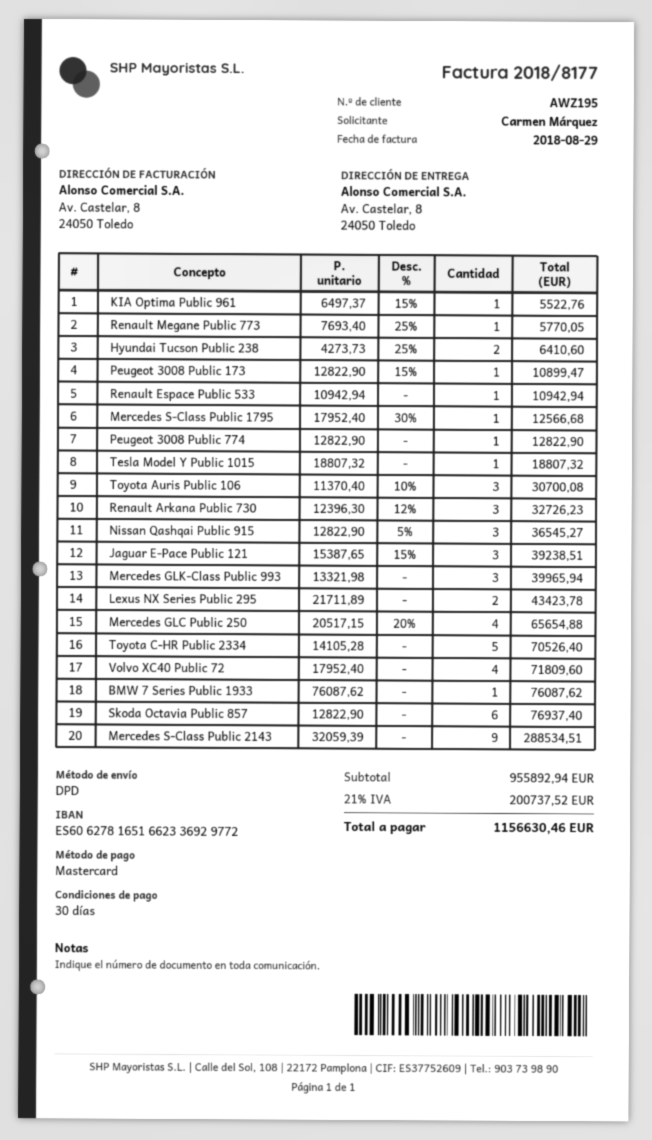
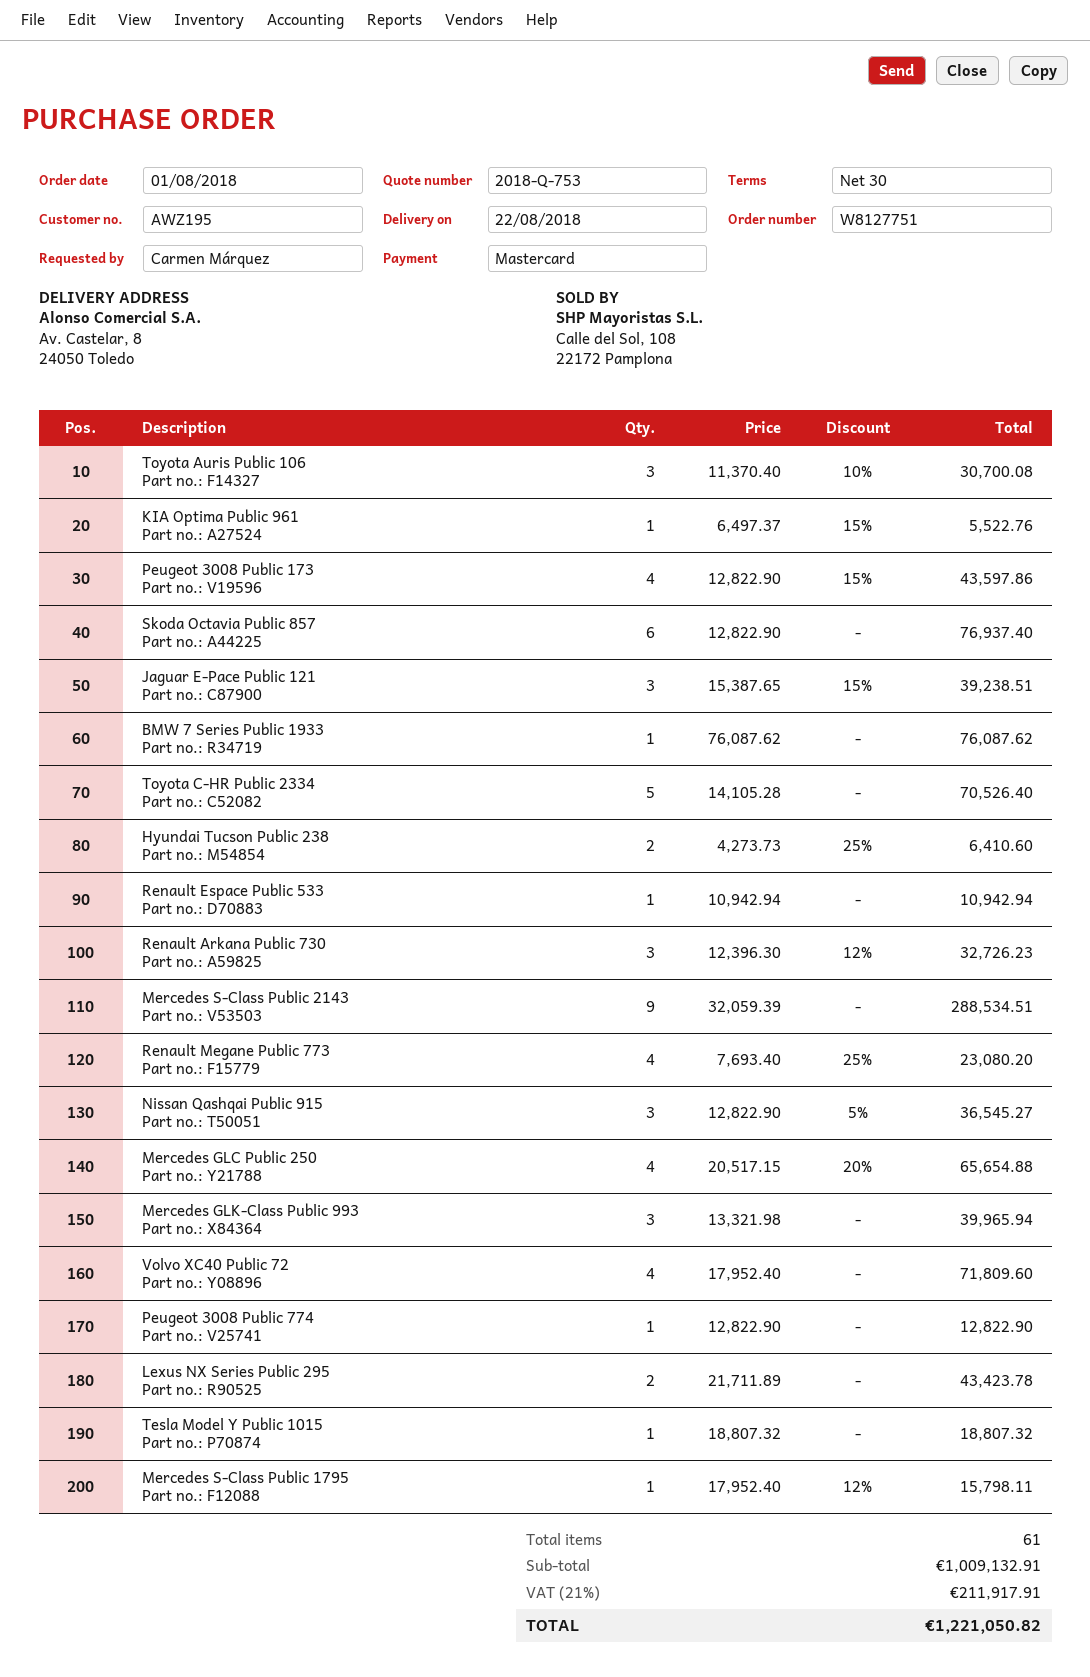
Renault Megane Public 773: 1 x 7693.40 - 25% = 5770.05 -> 4 x 7693.40 - 25% = 23080.20
Peugeot 3008 Public 173: 1 x 12822.90 - 15% = 10899.47 -> 4 x 12822.90 - 15% = 43597.86
Mercedes S-Class Public 1795: 1 x 17952.40 - 30% = 12566.68 -> 1 x 17952.40 - 12% = 15798.11
subtotal: 955892.94 -> 1009132.91
tax: 21% = 200737.52 -> 21% = 211917.91
total: 1156630.46 -> 1221050.82

